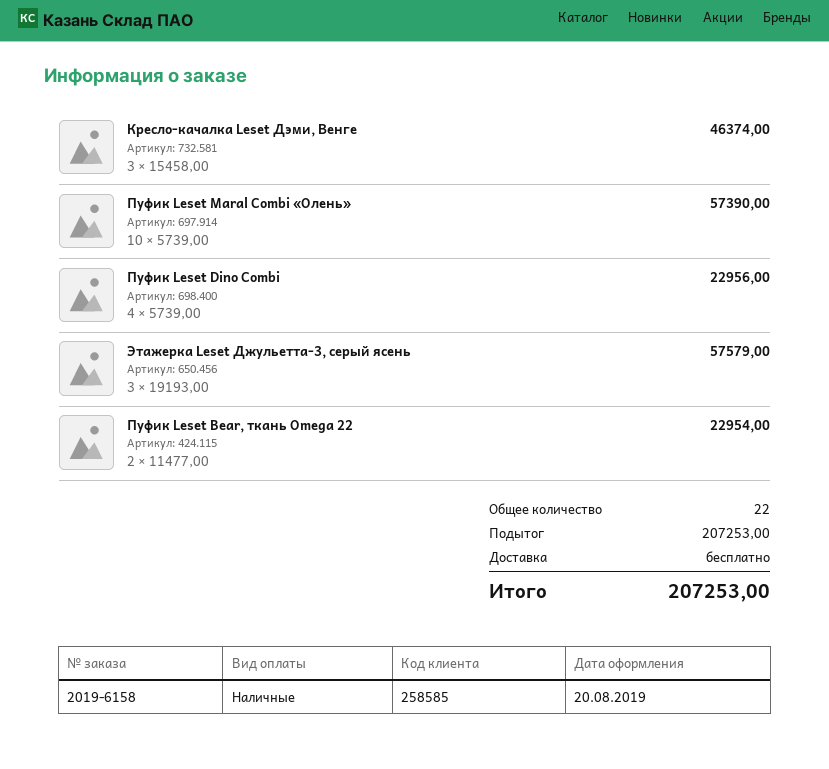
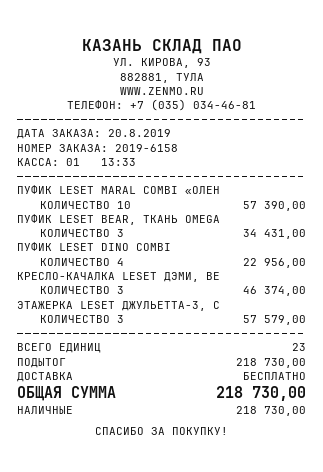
Пуфик Leset Bear, ткань Omega 22: 2 for 22954.00 -> 3 for 34431.00
total quantity: 22 -> 23
subtotal: 207253.00 -> 218730.00
total: 207253.00 -> 218730.00

